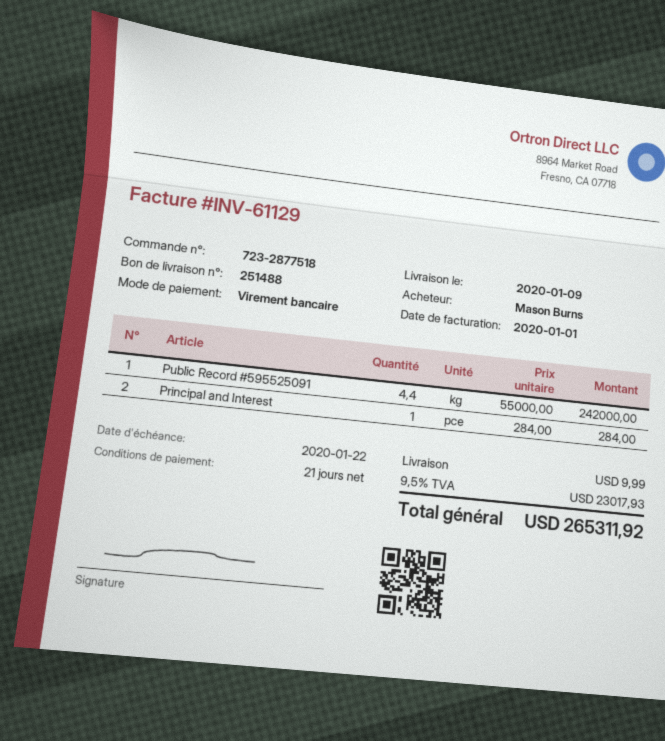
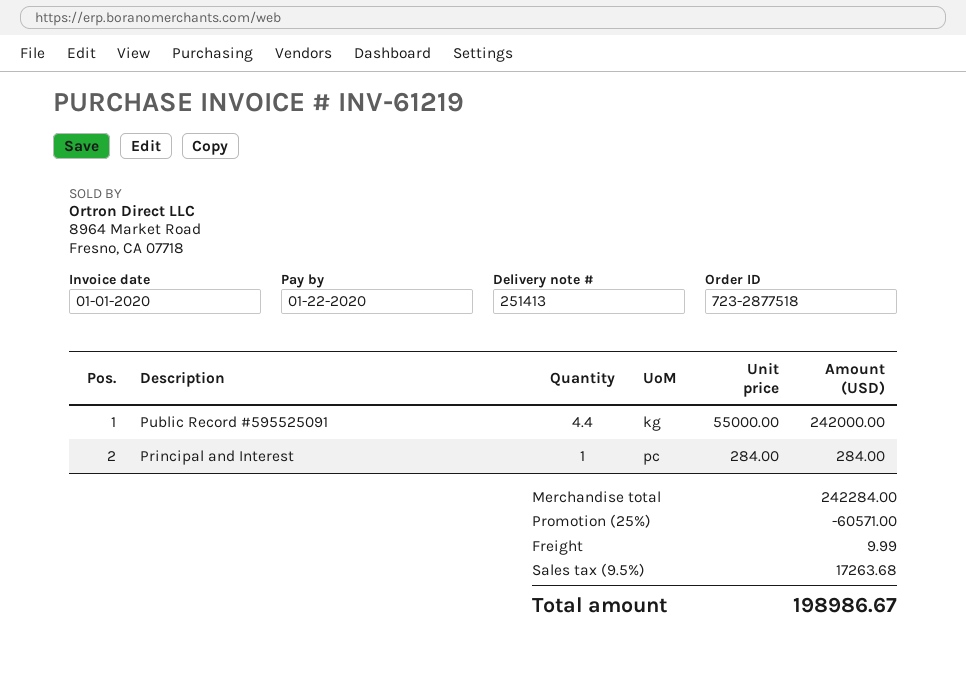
delivery note number: 251488 -> 251413
invoice number: INV-61129 -> INV-61219
discount: none -> 25% = 60571.00
tax: 9.5% = 23017.93 -> 9.5% = 17263.68
total: 265311.92 -> 198986.67

